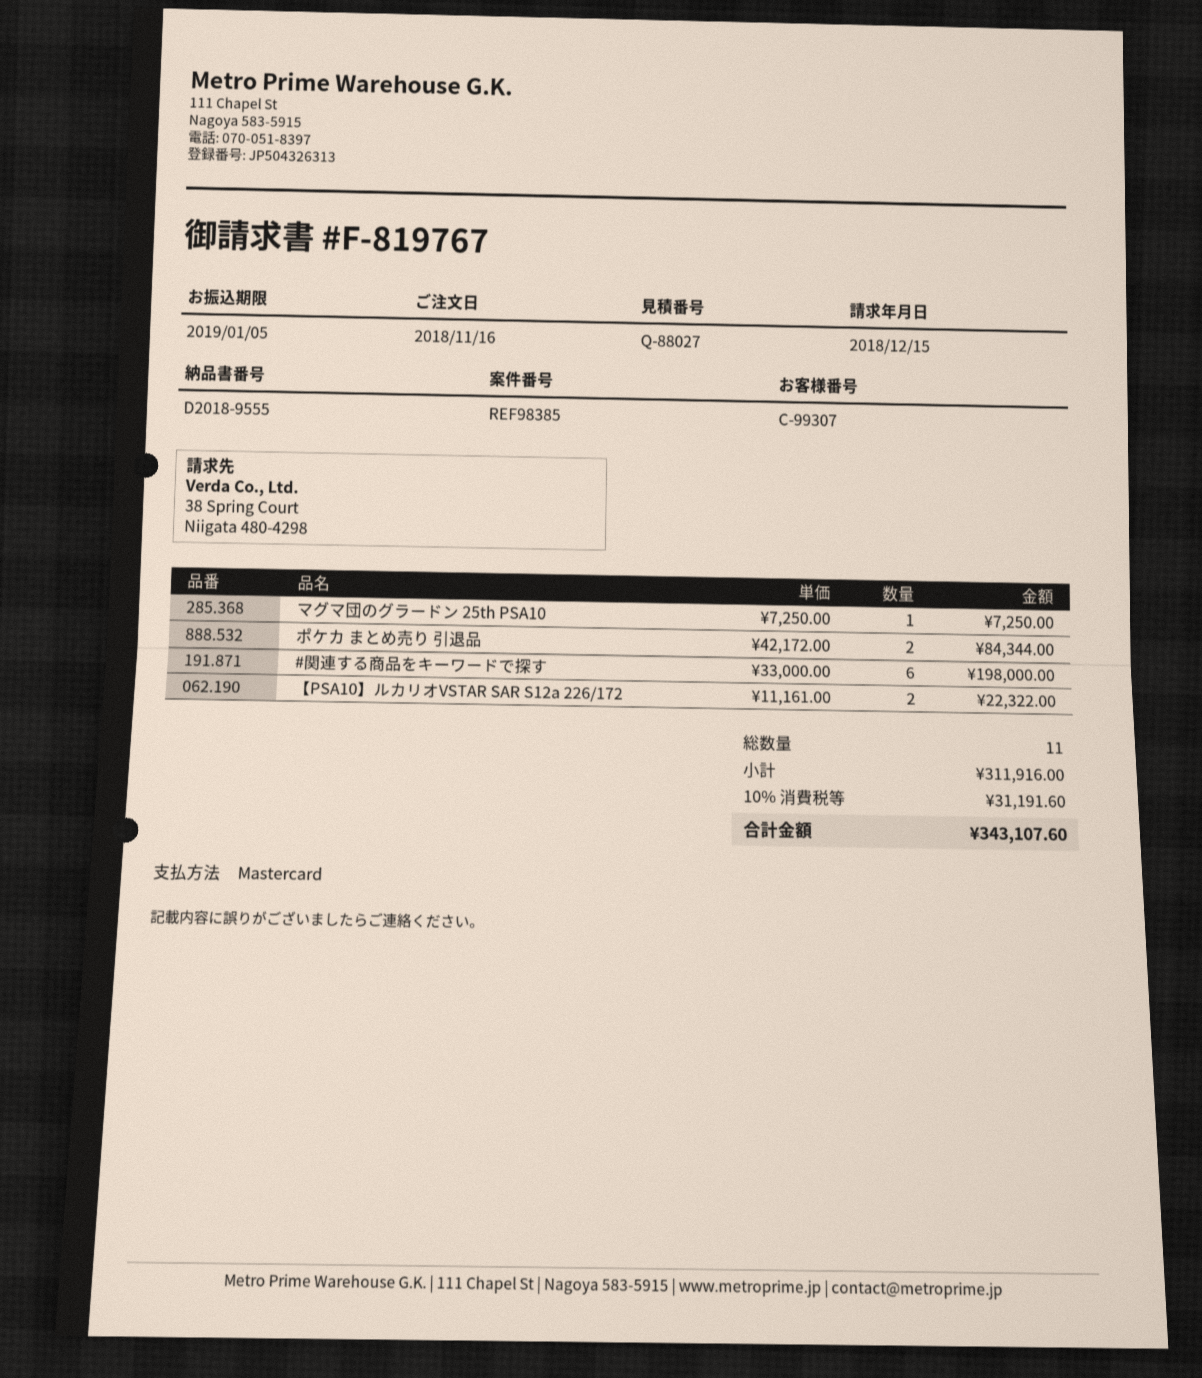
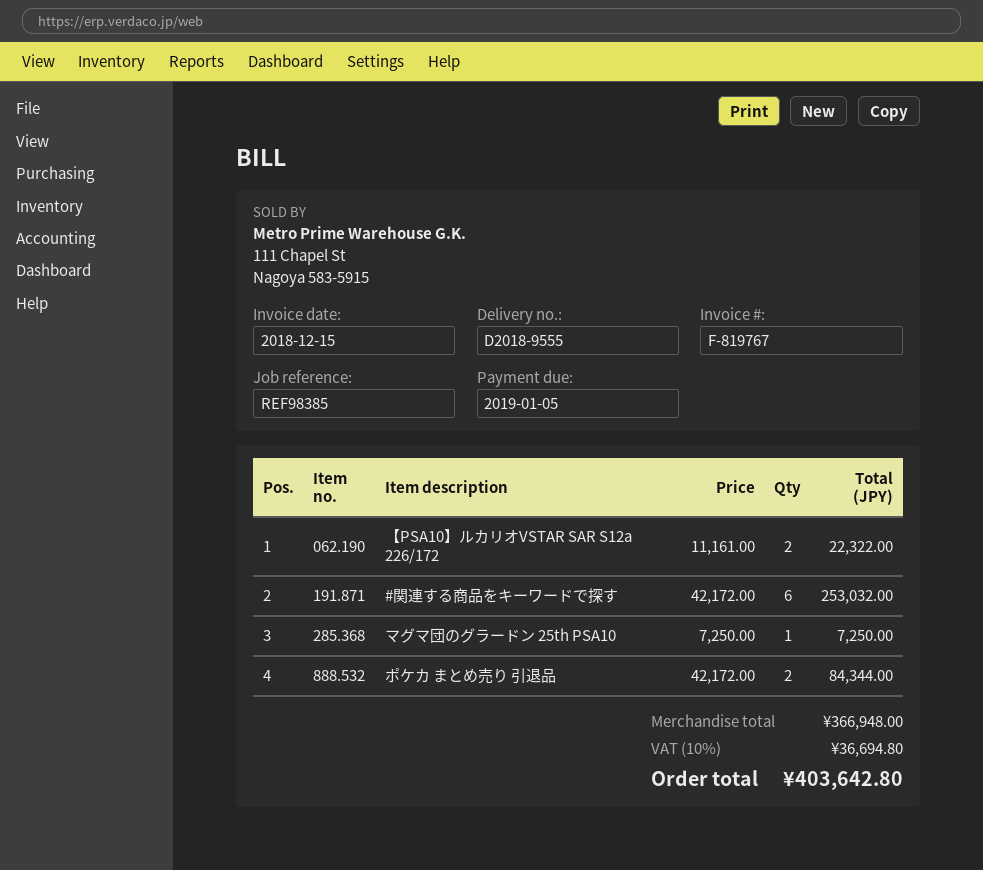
#関連する商品をキーワードで探す: 6 x 33000.00 = 198000.00 -> 6 x 42172.00 = 253032.00
subtotal: 311916.00 -> 366948.00
tax: 10% = 31191.60 -> 10% = 36694.80
total: 343107.60 -> 403642.80

